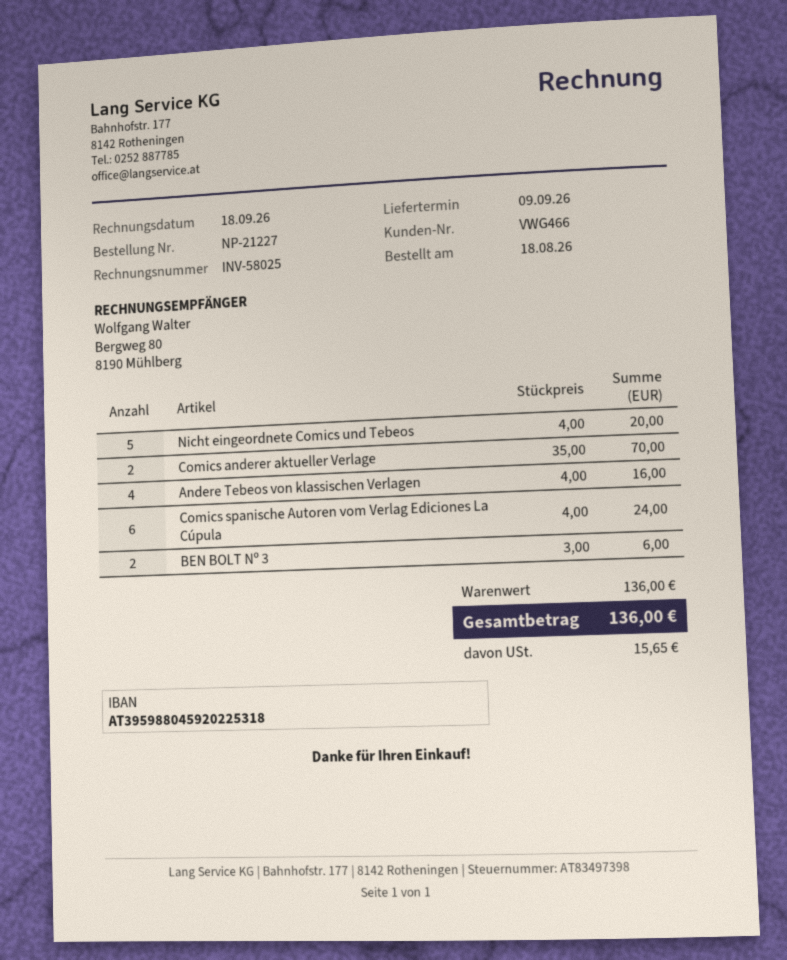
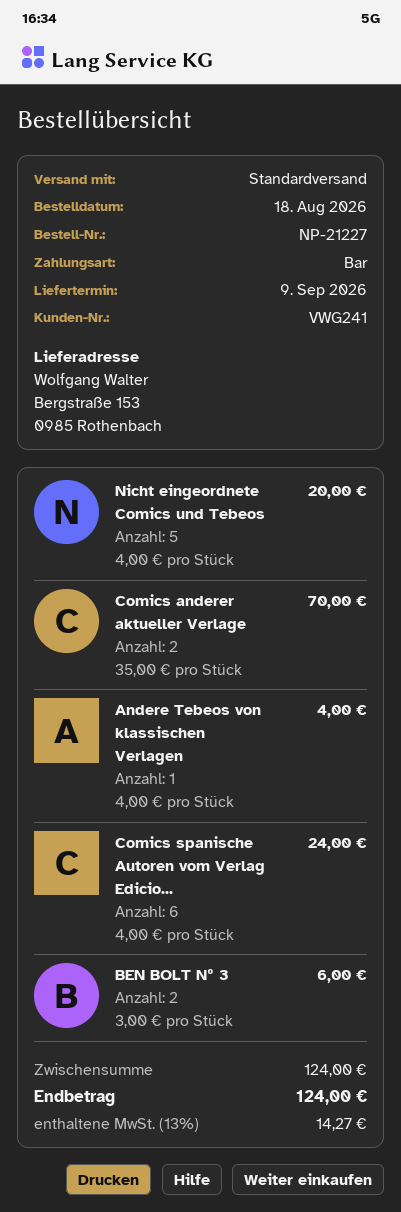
customer number: VWG466 -> VWG241
Andere Tebeos von klassischen Verlagen: 4 x 4.00 = 16.00 -> 1 x 4.00 = 4.00
subtotal: 136.00 -> 124.00
tax: 15.65 -> 14.27
total: 136.00 -> 124.00

